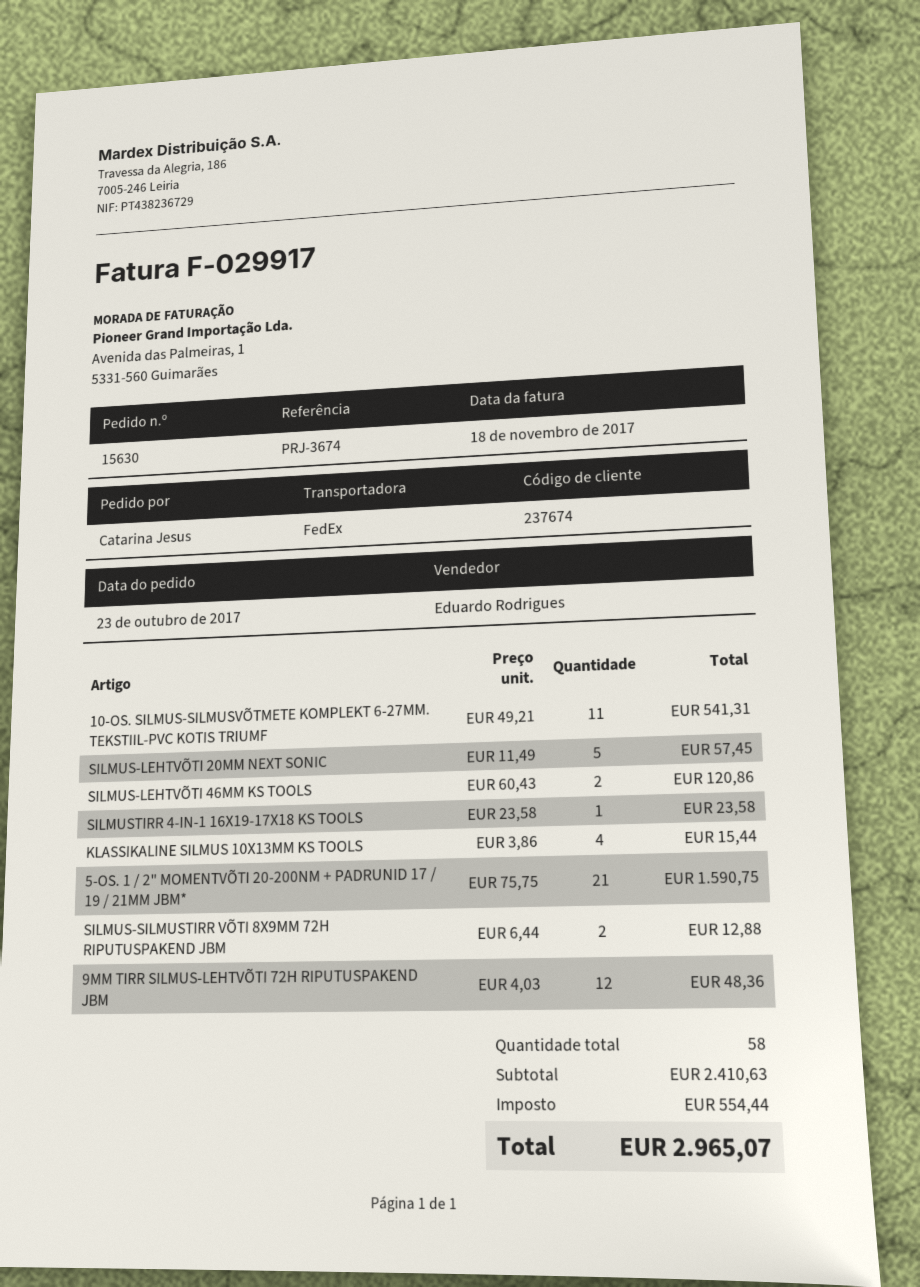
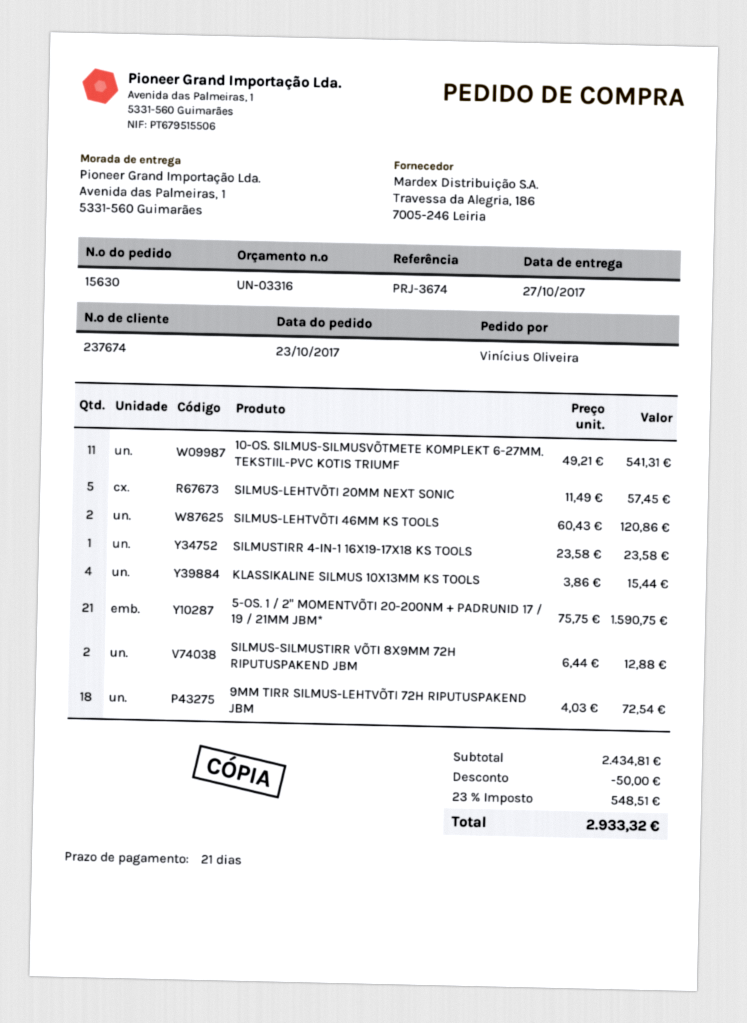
ordered by: Catarina Jesus -> Vinícius Oliveira
9MM TIRR SILMUS-LEHTVÕTI 72H RIPUTUSPAKEND JBM: 12 x 4.03 = 48.36 -> 18 x 4.03 = 72.54
subtotal: 2410.63 -> 2434.81
discount: none -> 50.00
tax: 554.44 -> 548.51
total: 2965.07 -> 2933.32

